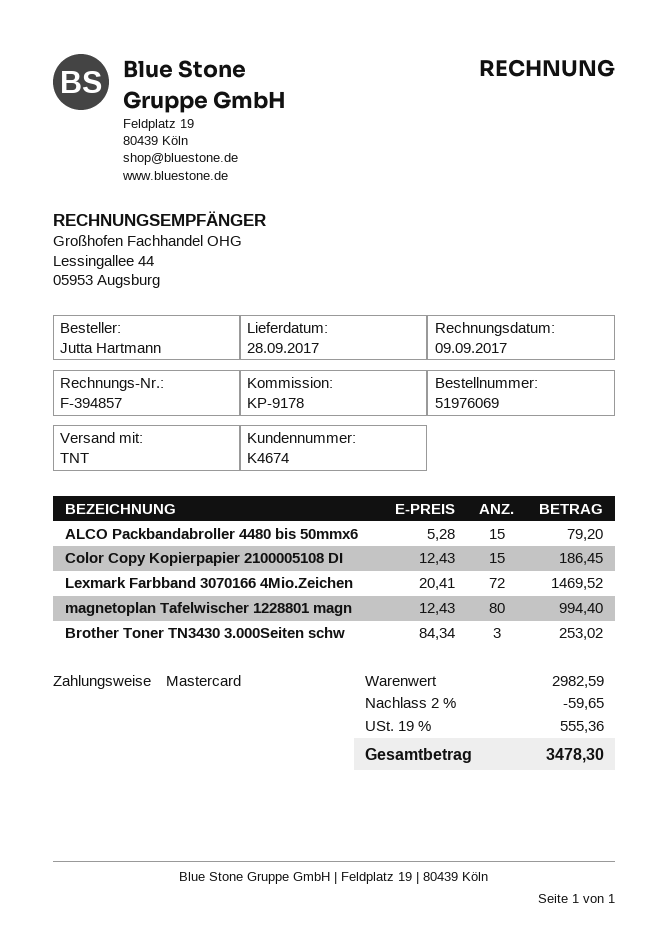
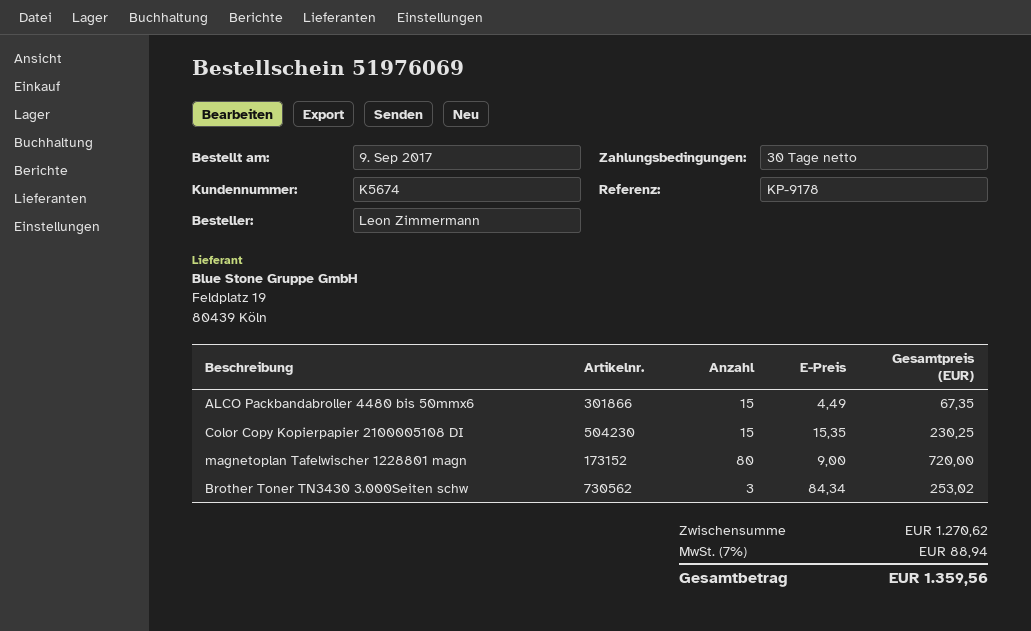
customer number: K4674 -> K5674
ordered by: Jutta Hartmann -> Leon Zimmermann
ALCO Packbandabroller 4480 bis 50mmx6: 15 x 5.28 = 79.20 -> 15 x 4.49 = 67.35
Color Copy Kopierpapier 2100005108 DI: 15 x 12.43 = 186.45 -> 15 x 15.35 = 230.25
Lexmark Farbband 3070166 4Mio.Zeichen: 72 x 20.41 = 1469.52 -> none
magnetoplan Tafelwischer 1228801 magn: 80 x 12.43 = 994.40 -> 80 x 9.00 = 720.00
subtotal: 2982.59 -> 1270.62
discount: 2% = 59.65 -> none
tax: 19% = 555.36 -> 7% = 88.94
total: 3478.30 -> 1359.56

